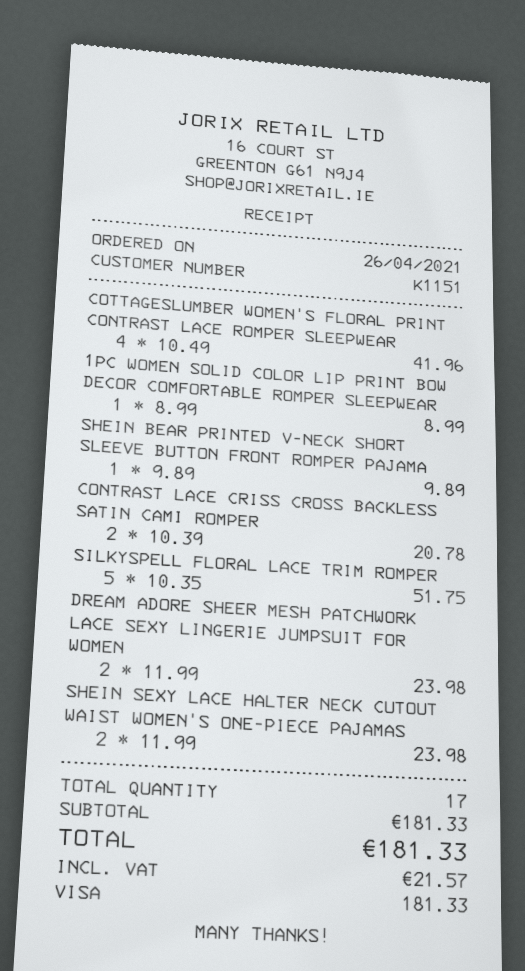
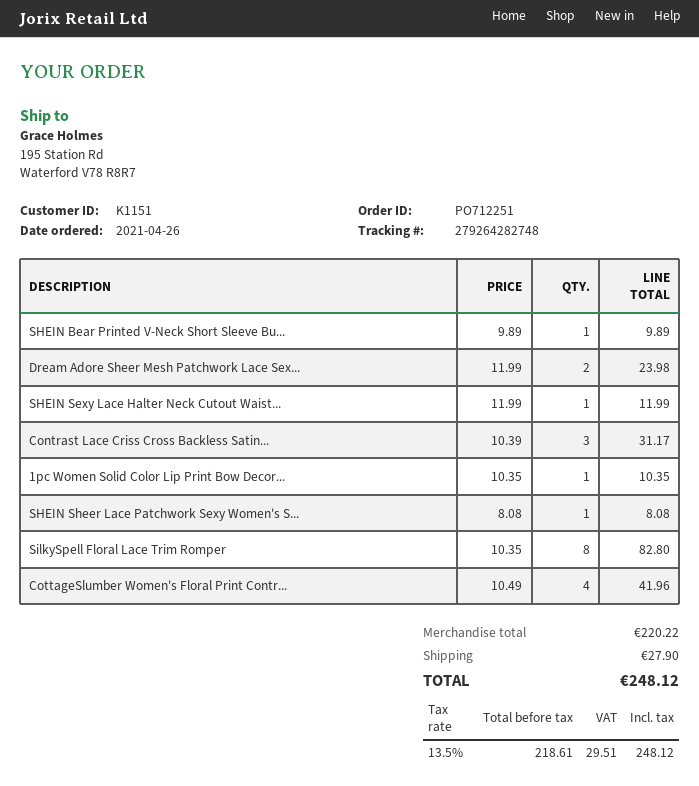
1PC WOMEN SOLID COLOR LIP PRINT BOW DECOR COMFORTABLE ROMPER SLEEPWEAR: 1 x 8.99 = 8.99 -> 1 x 10.35 = 10.35
CONTRAST LACE CRISS CROSS BACKLESS SATIN CAMI ROMPER: 2 x 10.39 = 20.78 -> 3 x 10.39 = 31.17
SILKYSPELL FLORAL LACE TRIM ROMPER: 5 x 10.35 = 51.75 -> 8 x 10.35 = 82.80
SHEIN SEXY LACE HALTER NECK CUTOUT WAIST WOMEN'S ONE-PIECE PAJAMAS: 2 x 11.99 = 23.98 -> 1 x 11.99 = 11.99
SHEIN Sheer Lace Patchwork Sexy Women's S...: none -> 1 x 8.08 = 8.08
subtotal: 181.33 -> 220.22
shipping: none -> 27.90
tax: 21.57 -> 29.51
total: 181.33 -> 248.12

